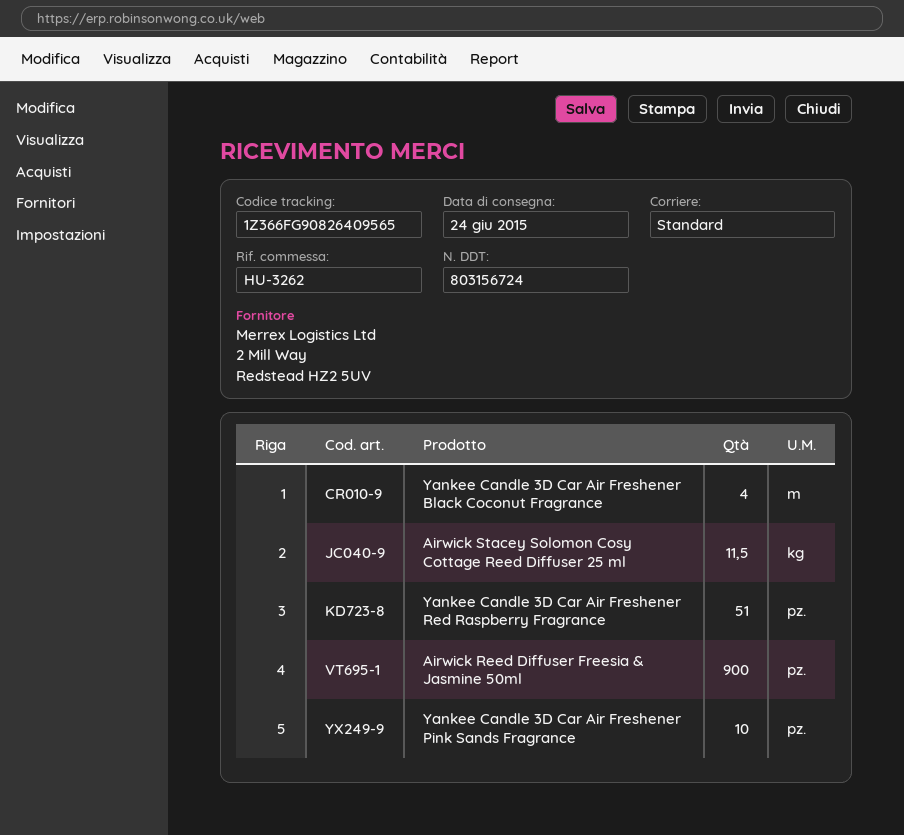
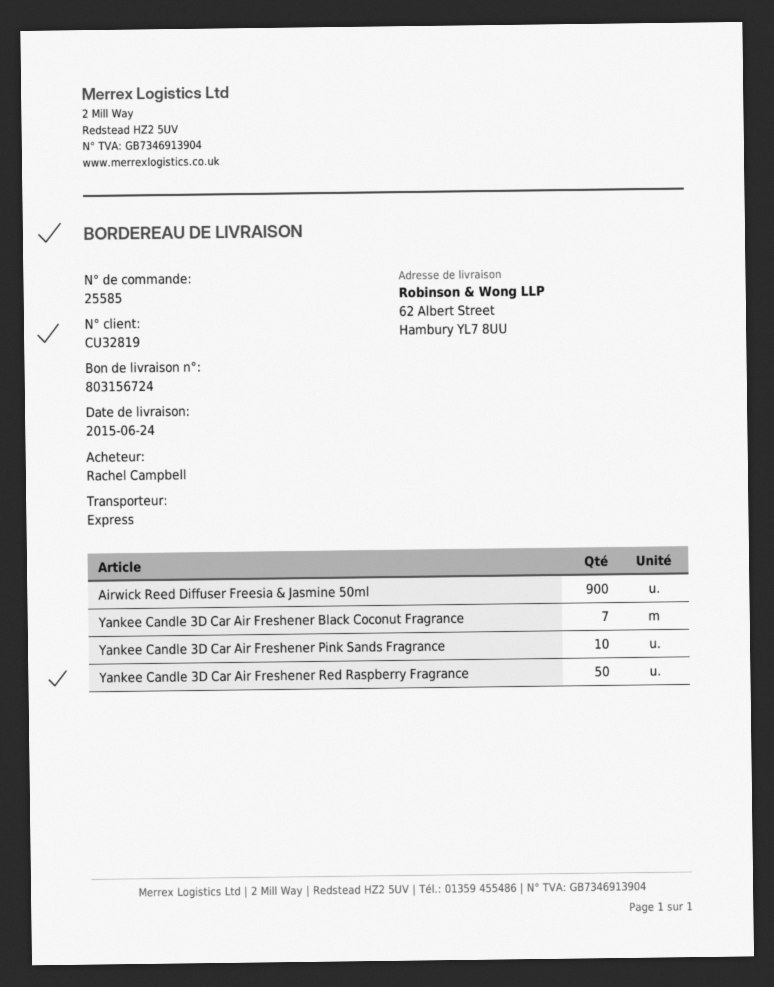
shipping method: standard -> express
Yankee Candle 3D Car Air Freshener Black Coconut Fragrance: 4 -> 7
Airwick Stacey Solomon Cosy Cottage Reed Diffuser 25 ml: 11.5 -> none
Yankee Candle 3D Car Air Freshener Red Raspberry Fragrance: 51 -> 50

